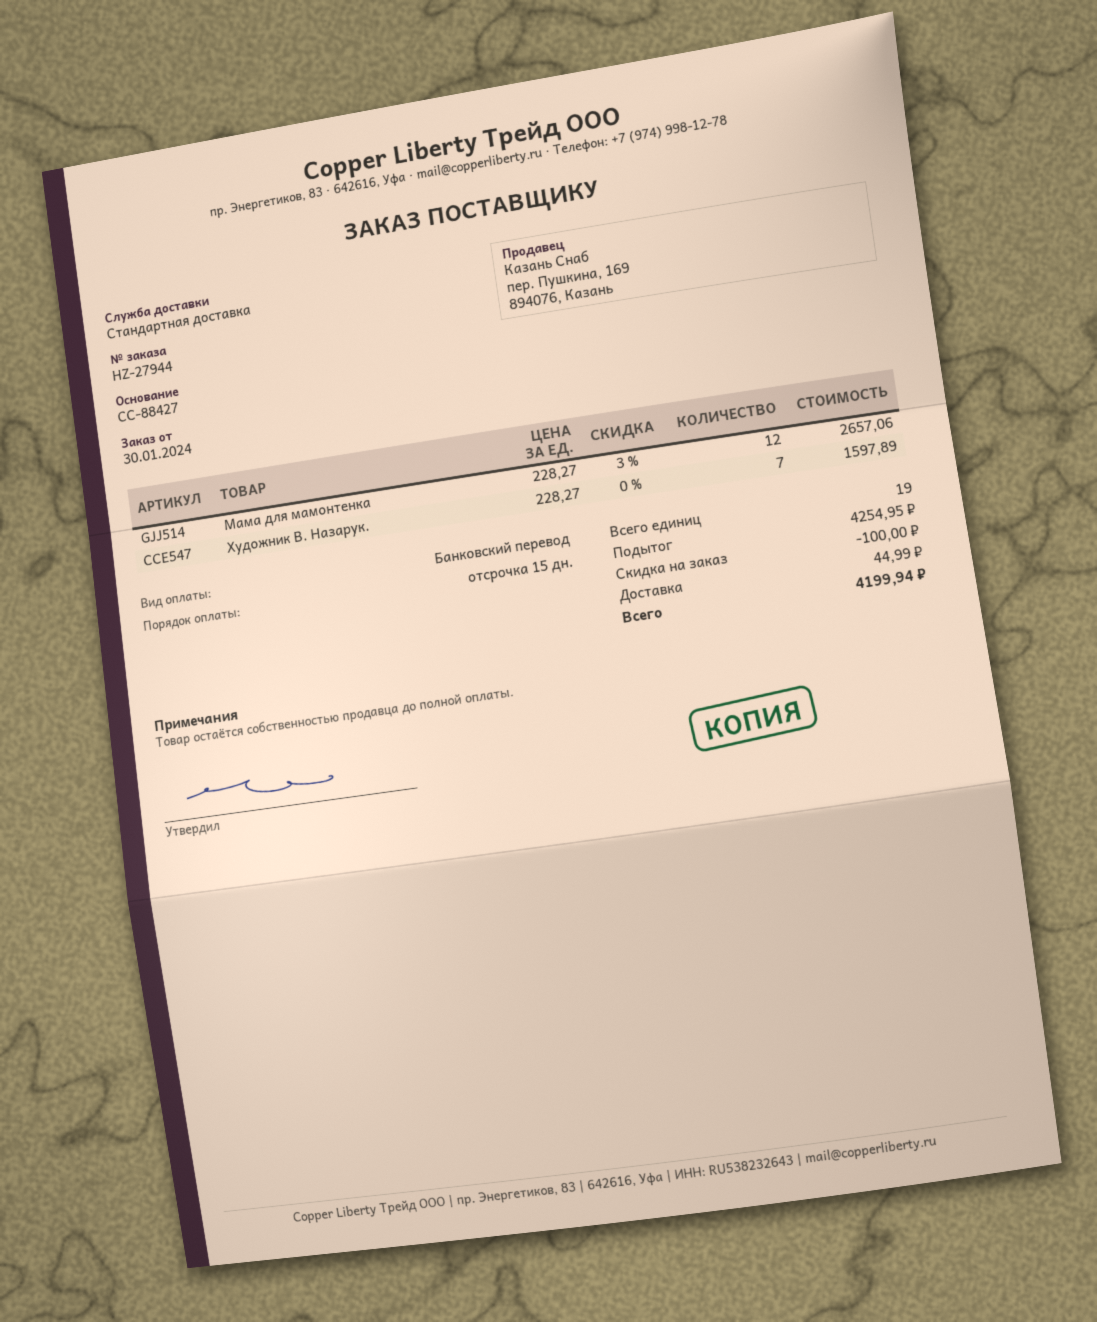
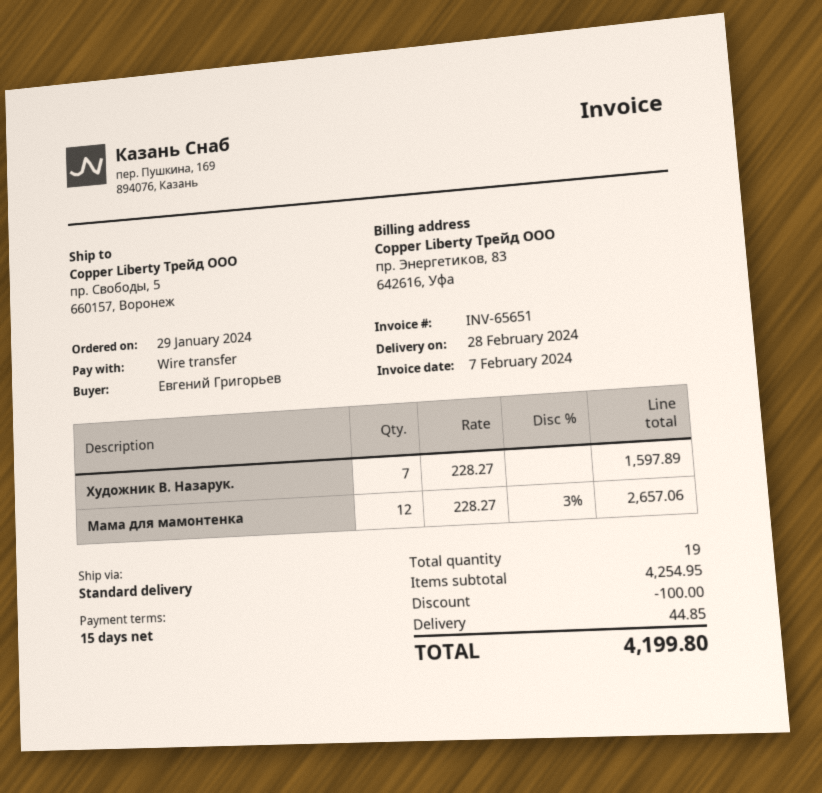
order date: 2024-01-30 -> 2024-01-29
shipping: 44.99 -> 44.85
total: 4199.94 -> 4199.80

